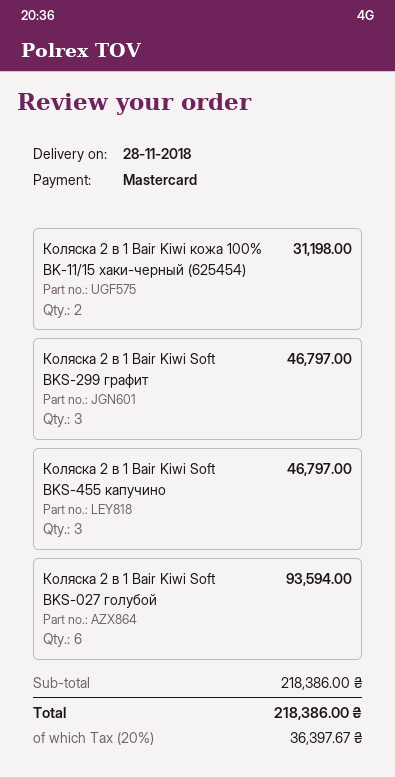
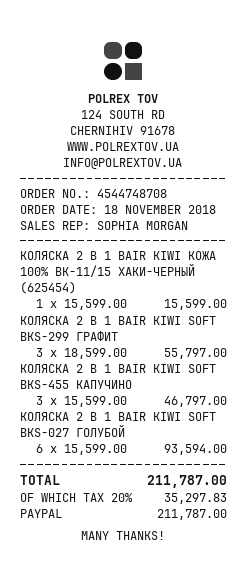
payment method: Mastercard -> PayPal
Коляска 2 в 1 Bair Kiwi кожа 100% BK-11/15 хаки-черный (625454): 2 for 31198.00 -> 1 for 15599.00
Коляска 2 в 1 Bair Kiwi Soft BKS-299 графит: 3 for 46797.00 -> 3 for 55797.00
tax: 20% = 36397.67 -> 20% = 35297.83
total: 218386.00 -> 211787.00

